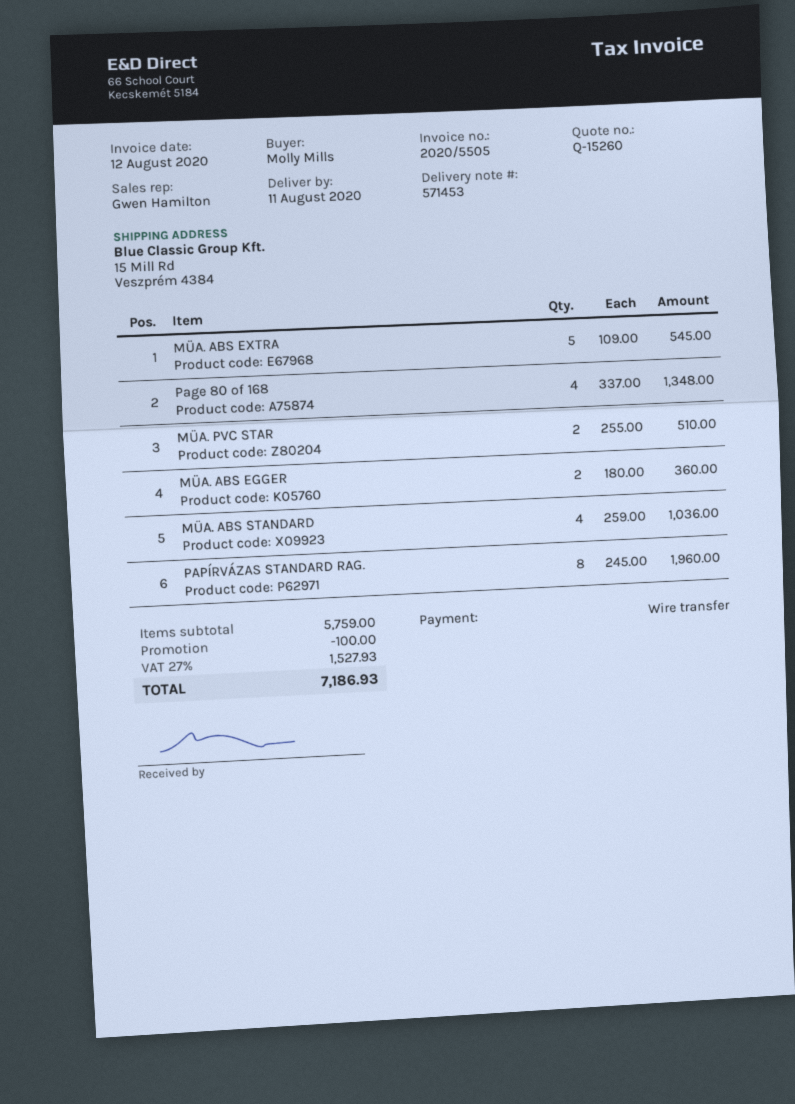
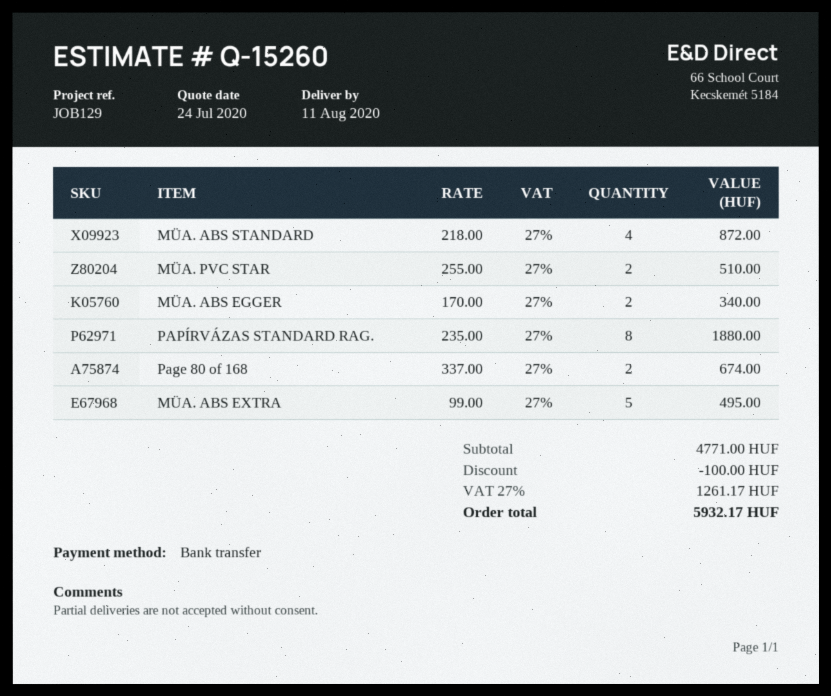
MÜA. ABS EXTRA: 5 x 109.00 = 545.00 -> 5 x 99.00 = 495.00
Page 80 of 168: 4 x 337.00 = 1348.00 -> 2 x 337.00 = 674.00
MÜA. ABS EGGER: 2 x 180.00 = 360.00 -> 2 x 170.00 = 340.00
MÜA. ABS STANDARD: 4 x 259.00 = 1036.00 -> 4 x 218.00 = 872.00
PAPÍRVÁZAS STANDARD RAG.: 8 x 245.00 = 1960.00 -> 8 x 235.00 = 1880.00
subtotal: 5759.00 -> 4771.00
tax: 27% = 1527.93 -> 27% = 1261.17
total: 7186.93 -> 5932.17

